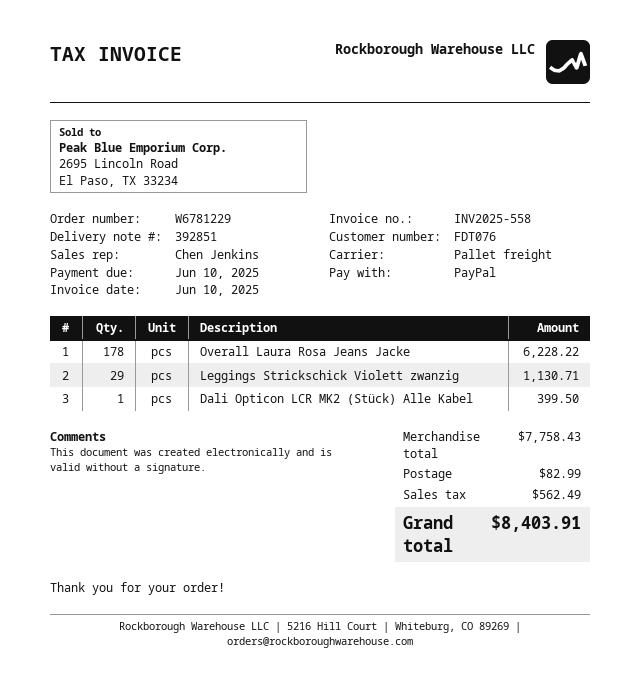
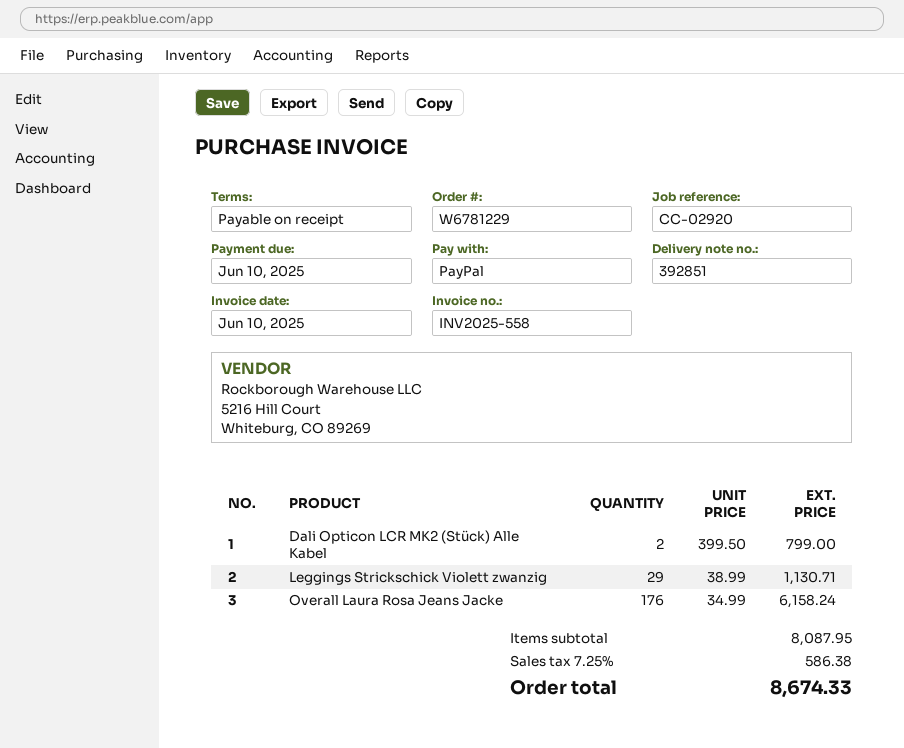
Overall Laura Rosa Jeans Jacke: 178 for 6228.22 -> 176 for 6158.24
Dali Opticon LCR MK2 (Stück) Alle Kabel: 1 for 399.50 -> 2 for 799.00
subtotal: 7758.43 -> 8087.95
shipping: 82.99 -> none
tax: 562.49 -> 586.38
total: 8403.91 -> 8674.33

